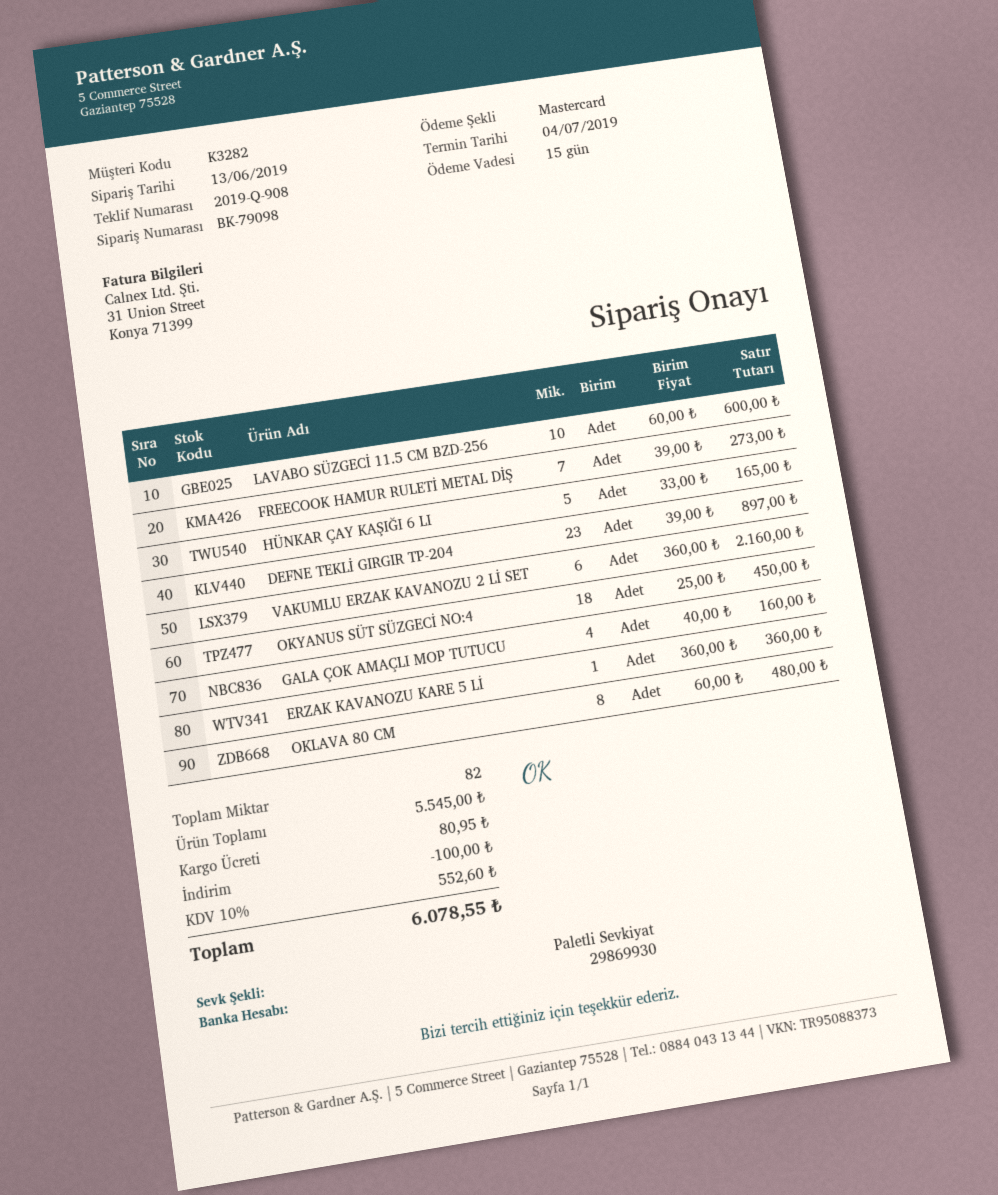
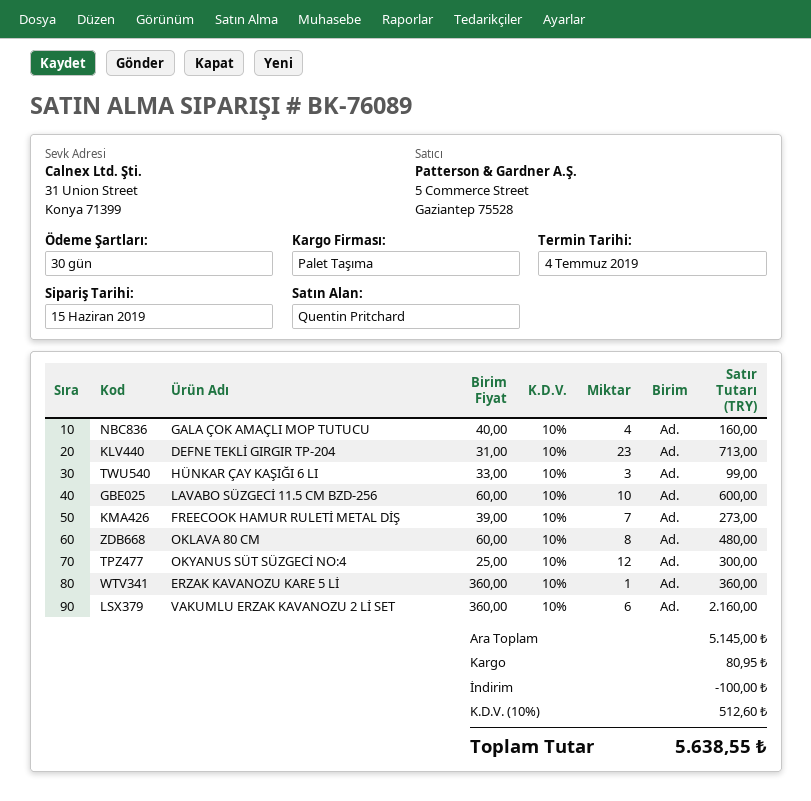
order number: BK-79098 -> BK-76089
order date: 2019-06-13 -> 2019-06-15
payment terms: 15 days -> 30 days
HÜNKAR ÇAY KAŞIĞI 6 LI: 5 x 33.00 = 165.00 -> 3 x 33.00 = 99.00
DEFNE TEKLİ GIRGIR TP-204: 23 x 39.00 = 897.00 -> 23 x 31.00 = 713.00
OKYANUS SÜT SÜZGECİ NO:4: 18 x 25.00 = 450.00 -> 12 x 25.00 = 300.00
subtotal: 5545.00 -> 5145.00
tax: 10% = 552.60 -> 10% = 512.60
total: 6078.55 -> 5638.55

